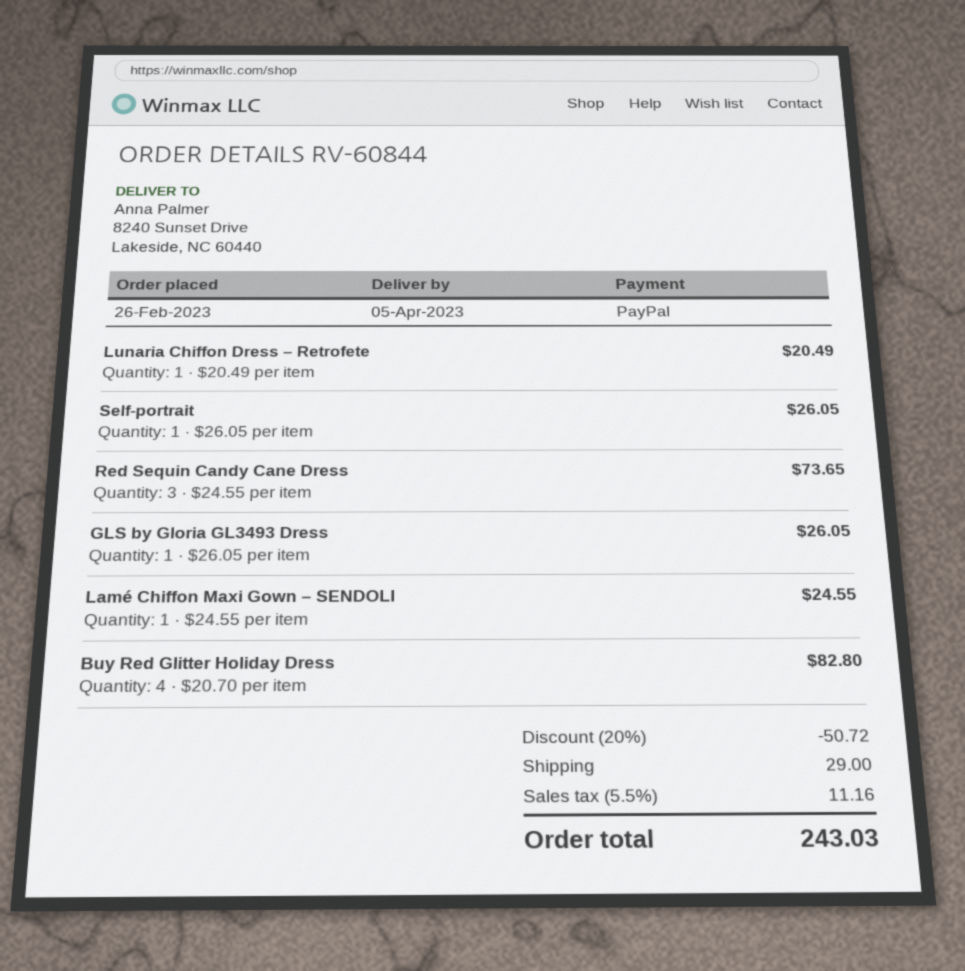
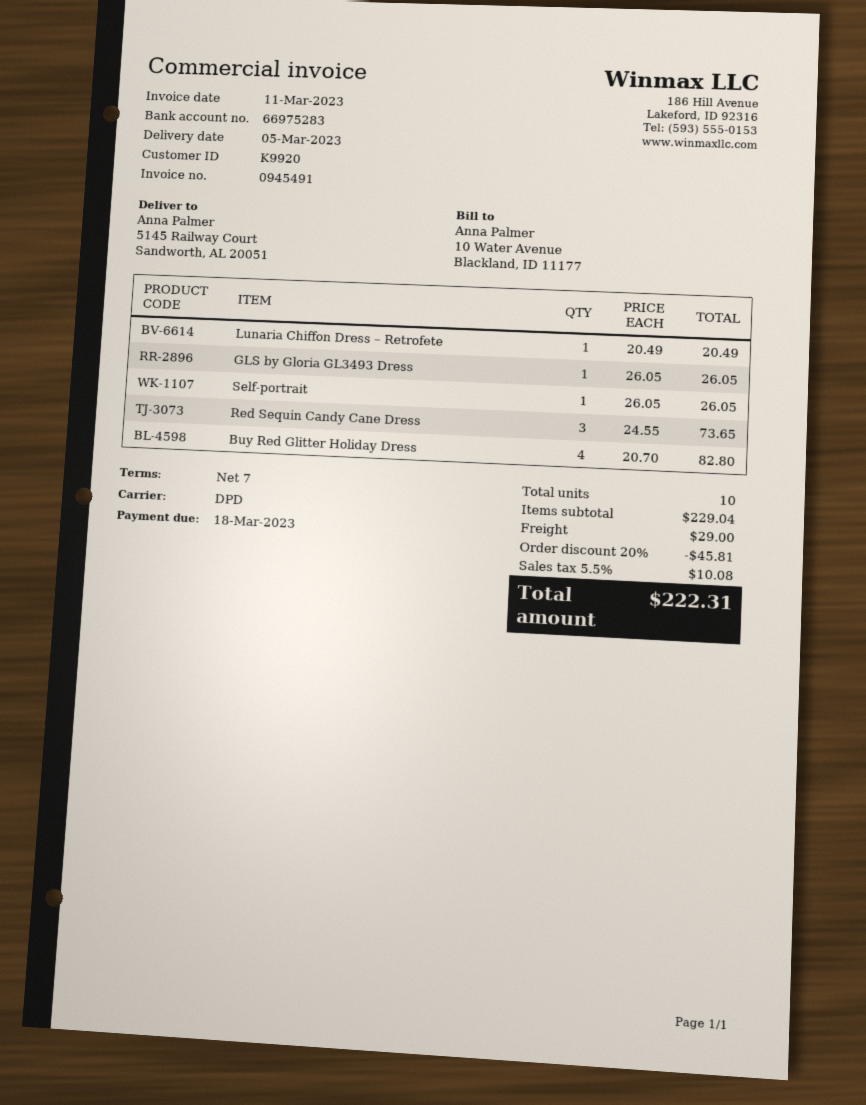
delivery date: 2023-04-05 -> 2023-03-05
ship to: 8240 Sunset Drive, Lakeside, NC 60440 -> 5145 Railway Court, Sandworth, AL 20051
Lamé Chiffon Maxi Gown – SENDOLI: 1 x 24.55 = 24.55 -> none
discount: 20% = 50.72 -> 20% = 45.81
tax: 5.5% = 11.16 -> 5.5% = 10.08
total: 243.03 -> 222.31

